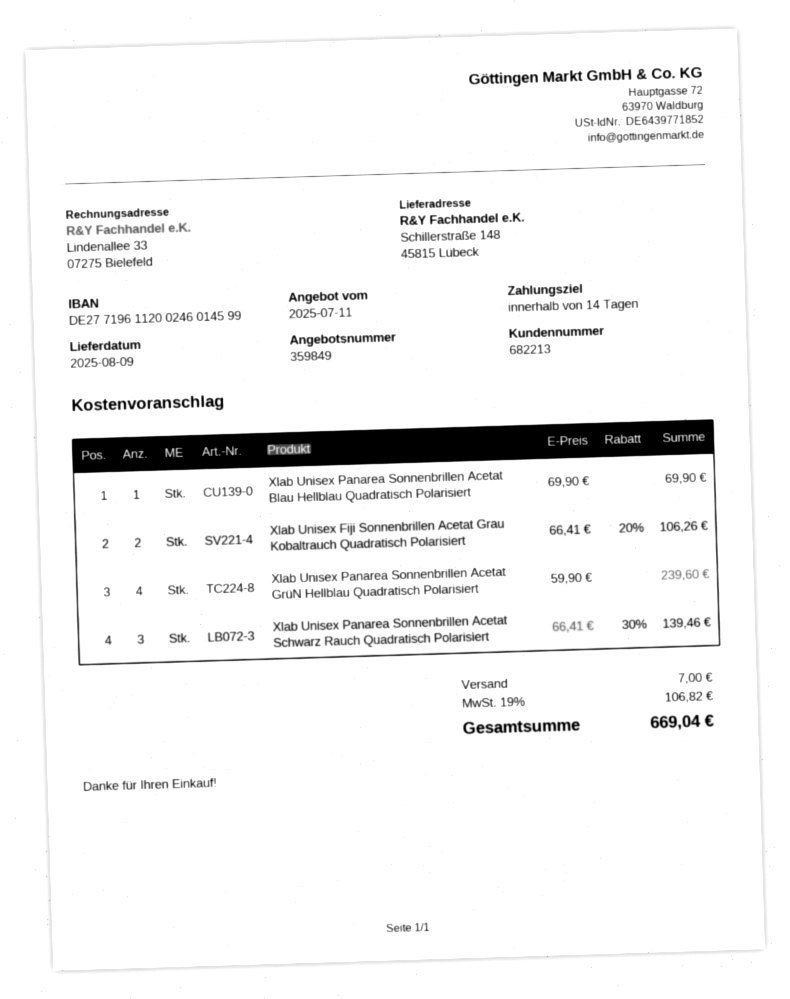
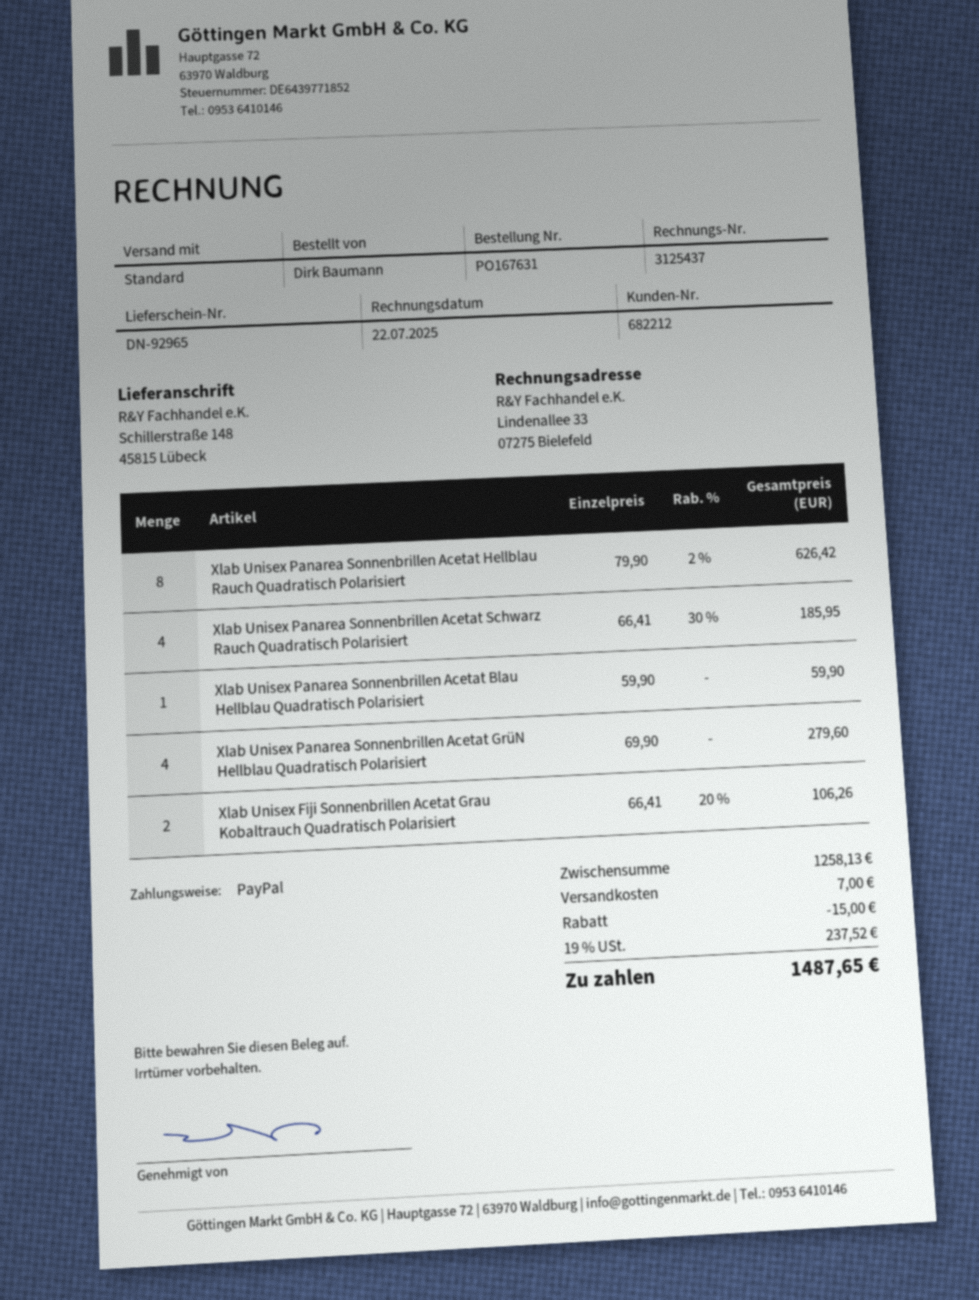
customer number: 682213 -> 682212
Xlab Unisex Panarea Sonnenbrillen Acetat Blau Hellblau Quadratisch Polarisiert: 1 x 69.90 = 69.90 -> 1 x 59.90 = 59.90
Xlab Unisex Panarea Sonnenbrillen Acetat GrüN Hellblau Quadratisch Polarisiert: 4 x 59.90 = 239.60 -> 4 x 69.90 = 279.60
Xlab Unisex Panarea Sonnenbrillen Acetat Schwarz Rauch Quadratisch Polarisiert: 3 x 66.41 - 30% = 139.46 -> 4 x 66.41 - 30% = 185.95
Xlab Unisex Panarea Sonnenbrillen Acetat Hellblau Rauch Quadratisch Polarisiert: none -> 8 x 79.90 - 2% = 626.42
discount: none -> 15.00
tax: 19% = 106.82 -> 19% = 237.52
total: 669.04 -> 1487.65

